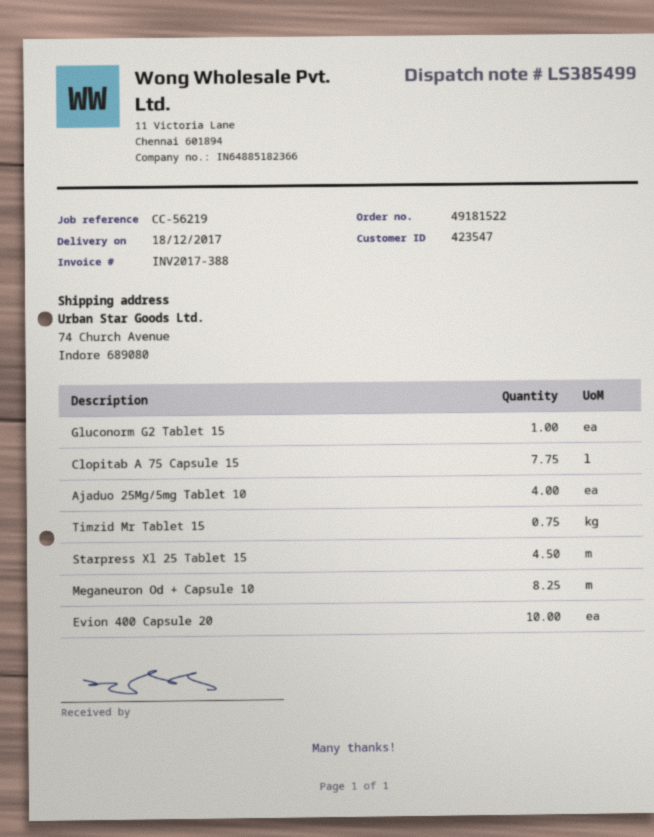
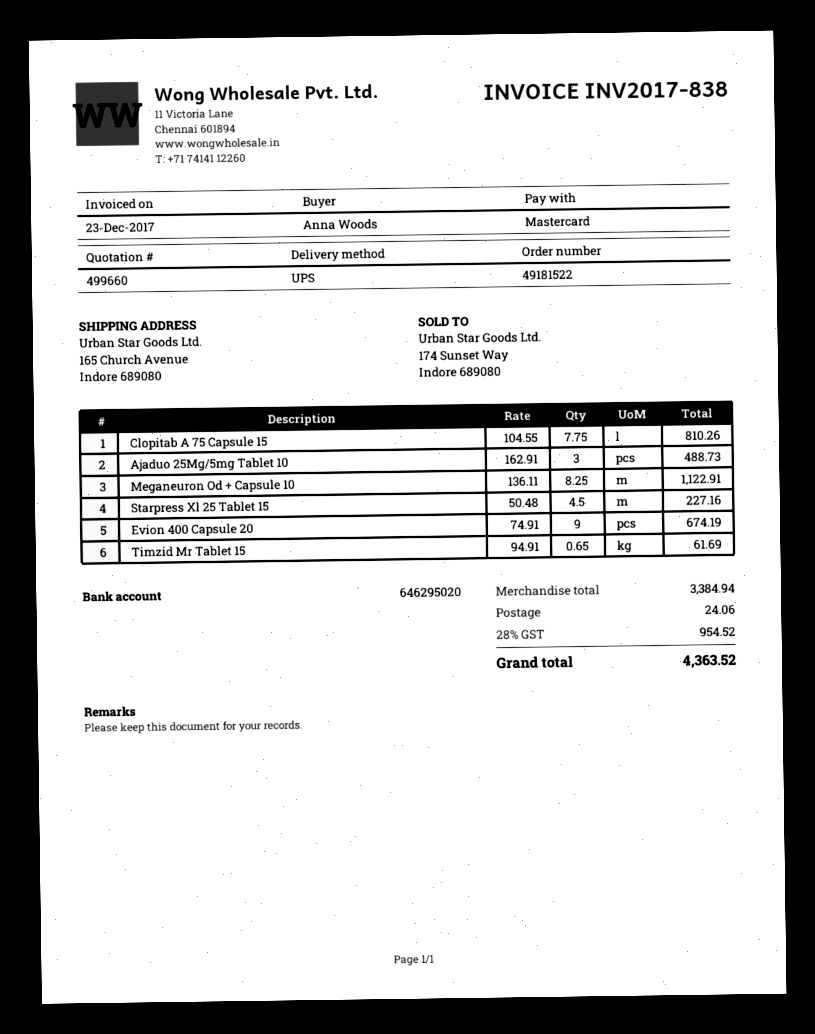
invoice number: INV2017-388 -> INV2017-838
ship to: 74 Church Avenue, Indore 689080 -> 165 Church Avenue, Indore 689080
Gluconorm G2 Tablet 15: 1 -> none
Ajaduo 25Mg/5mg Tablet 10: 4 -> 3
Timzid Mr Tablet 15: 0.75 -> 0.65
Evion 400 Capsule 20: 10 -> 9

